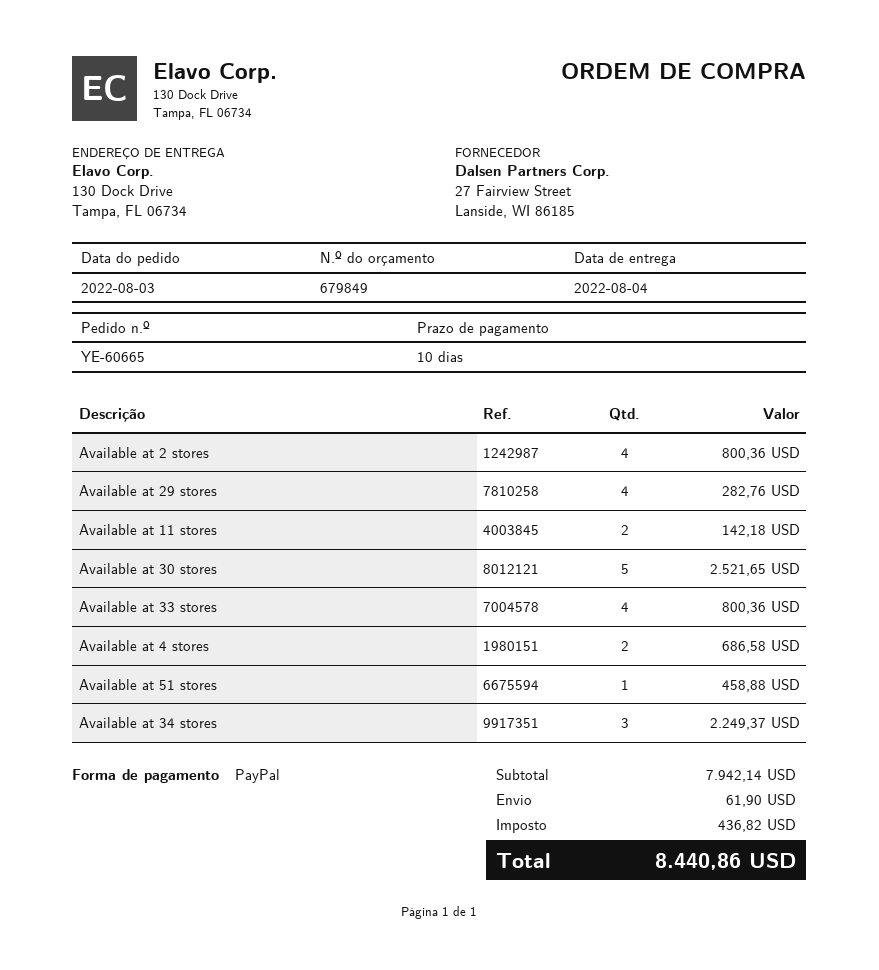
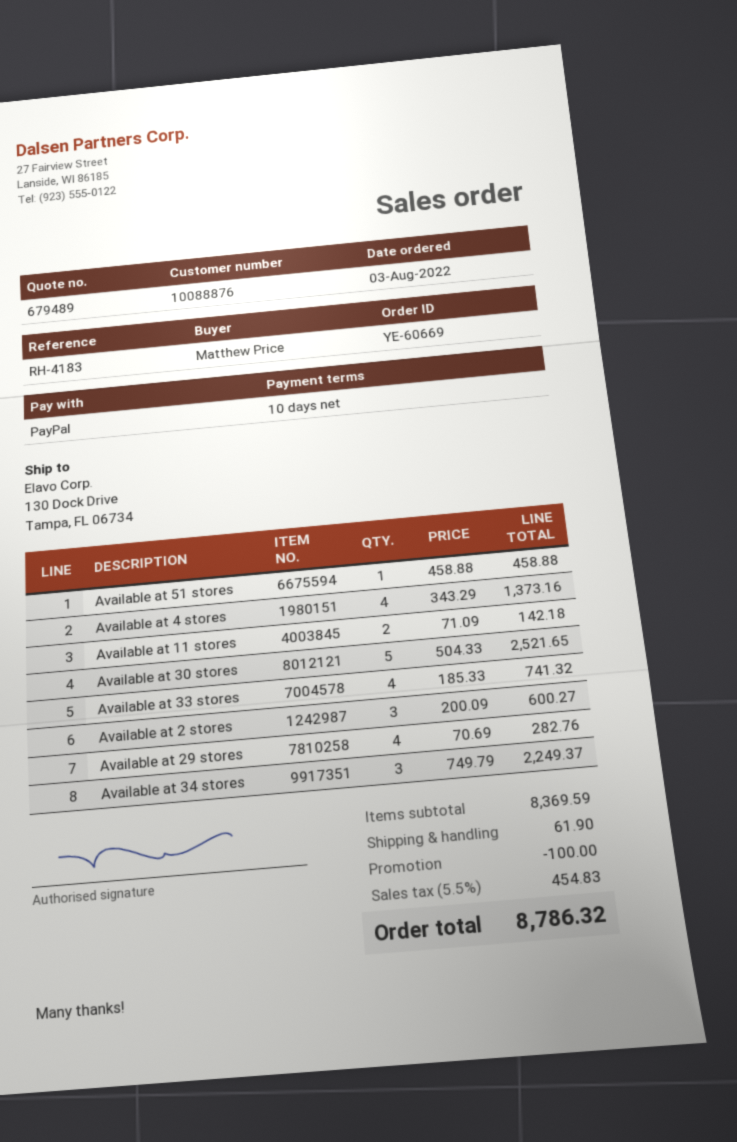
quote number: 679849 -> 679489
order number: YE-60665 -> YE-60669
Available at 2 stores: 4 for 800.36 -> 3 for 600.27
Available at 33 stores: 4 for 800.36 -> 4 for 741.32
Available at 4 stores: 2 for 686.58 -> 4 for 1373.16
subtotal: 7942.14 -> 8369.59
discount: none -> 100.00
tax: 436.82 -> 454.83
total: 8440.86 -> 8786.32

